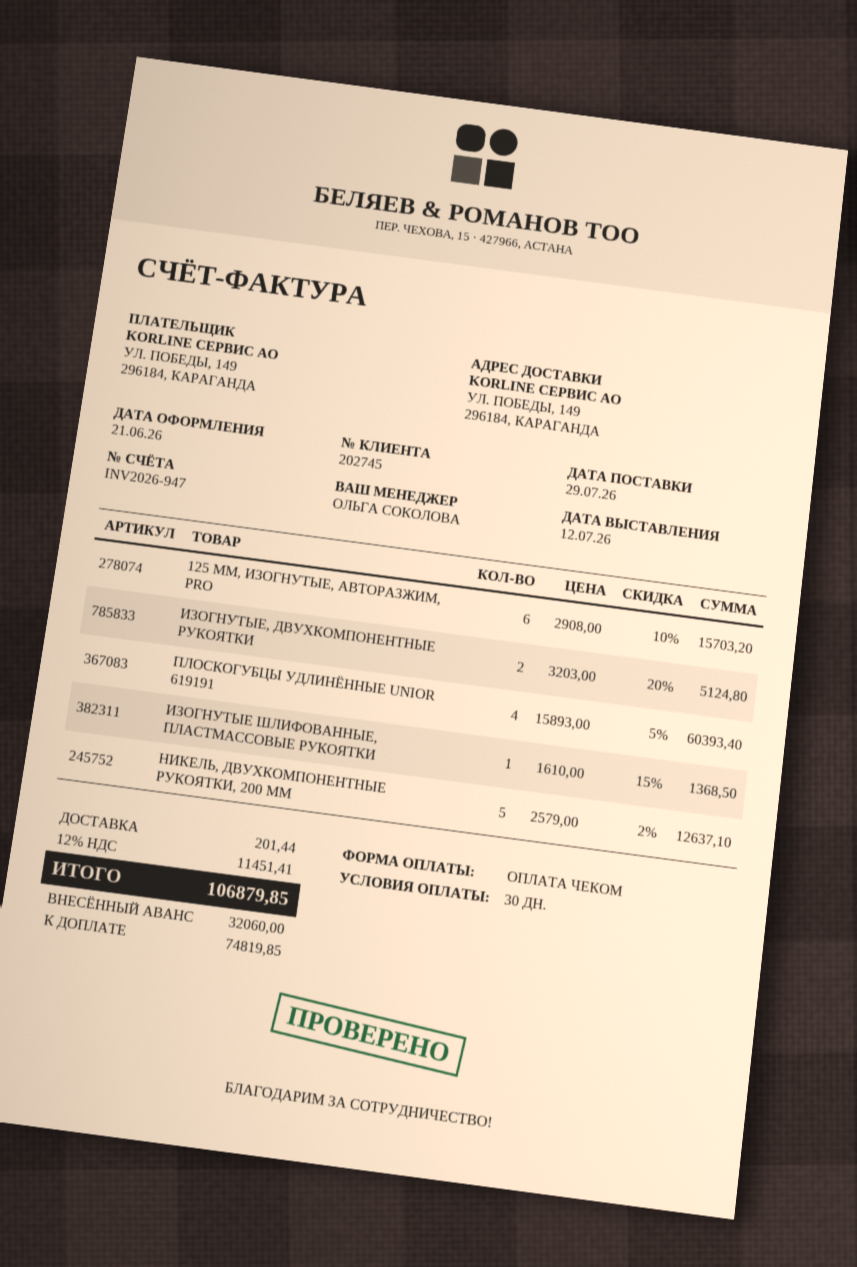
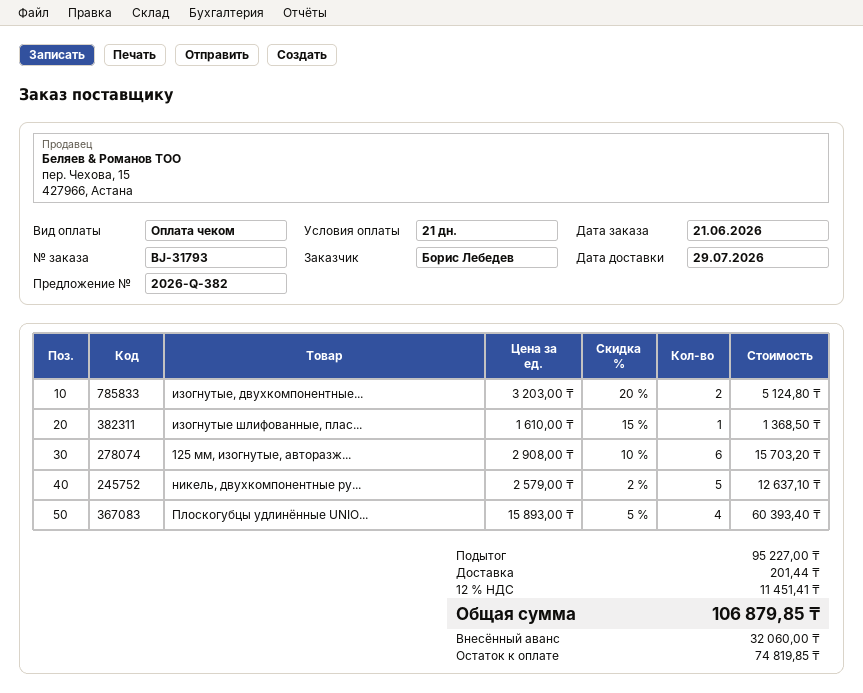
payment terms: 30 days -> 21 days

